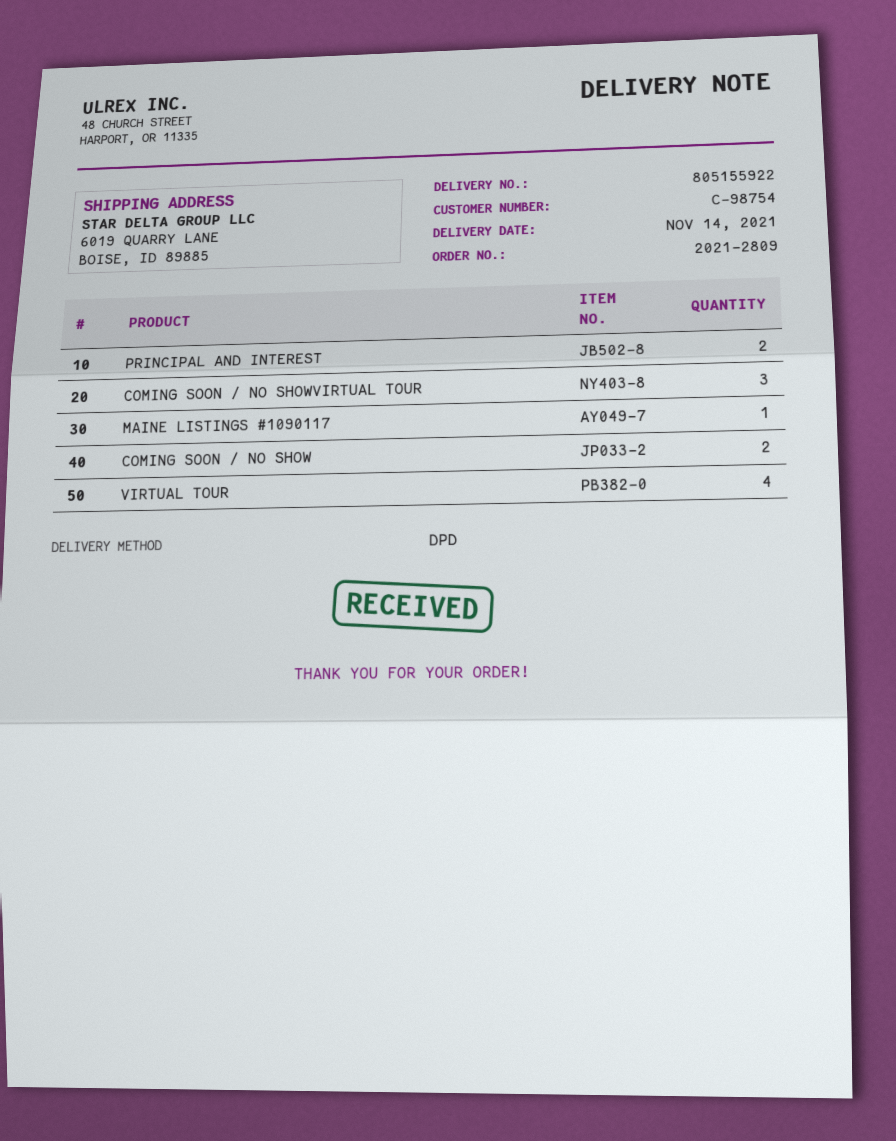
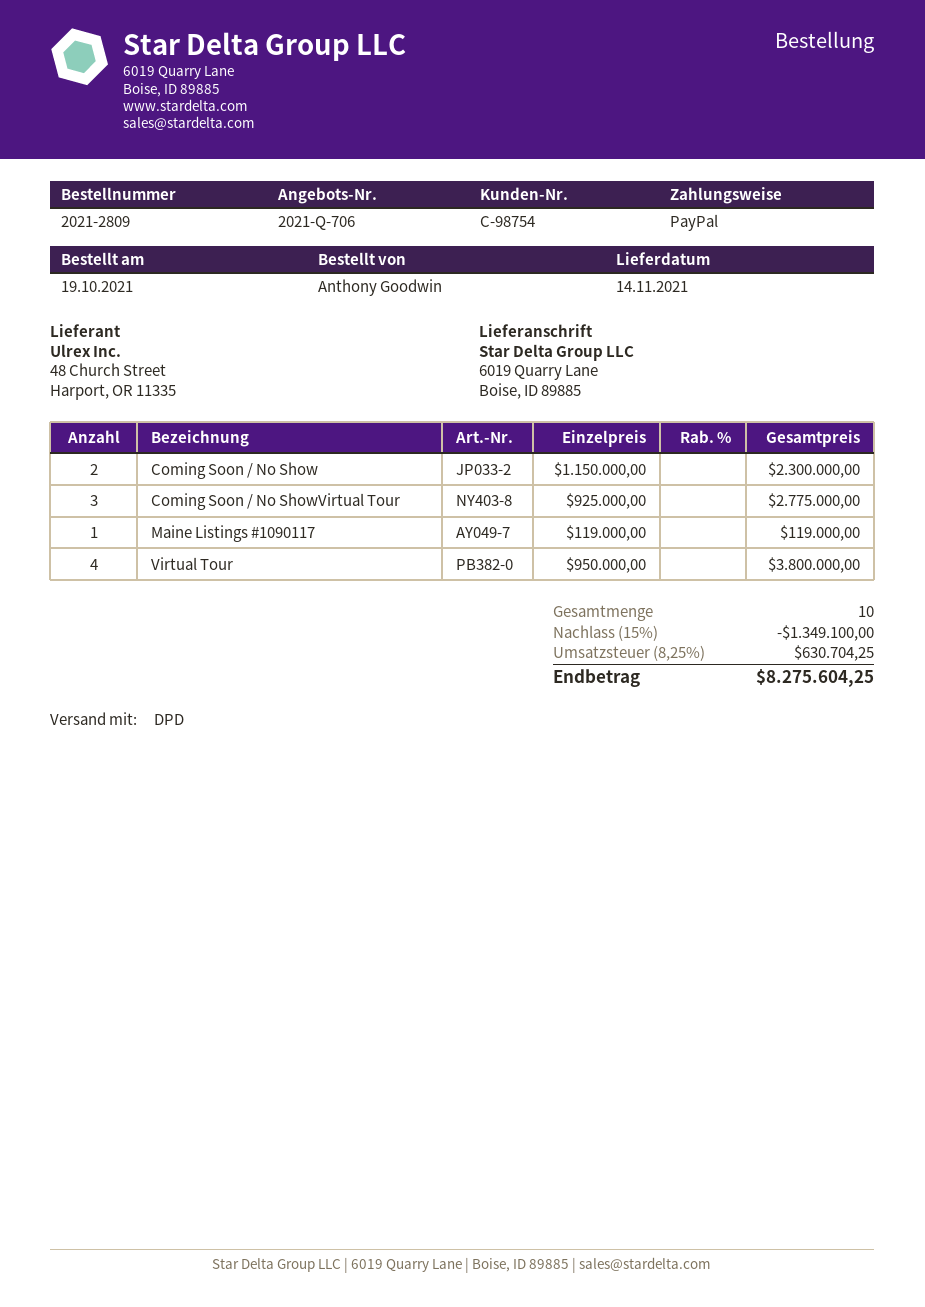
PRINCIPAL AND INTEREST: 2 -> none

